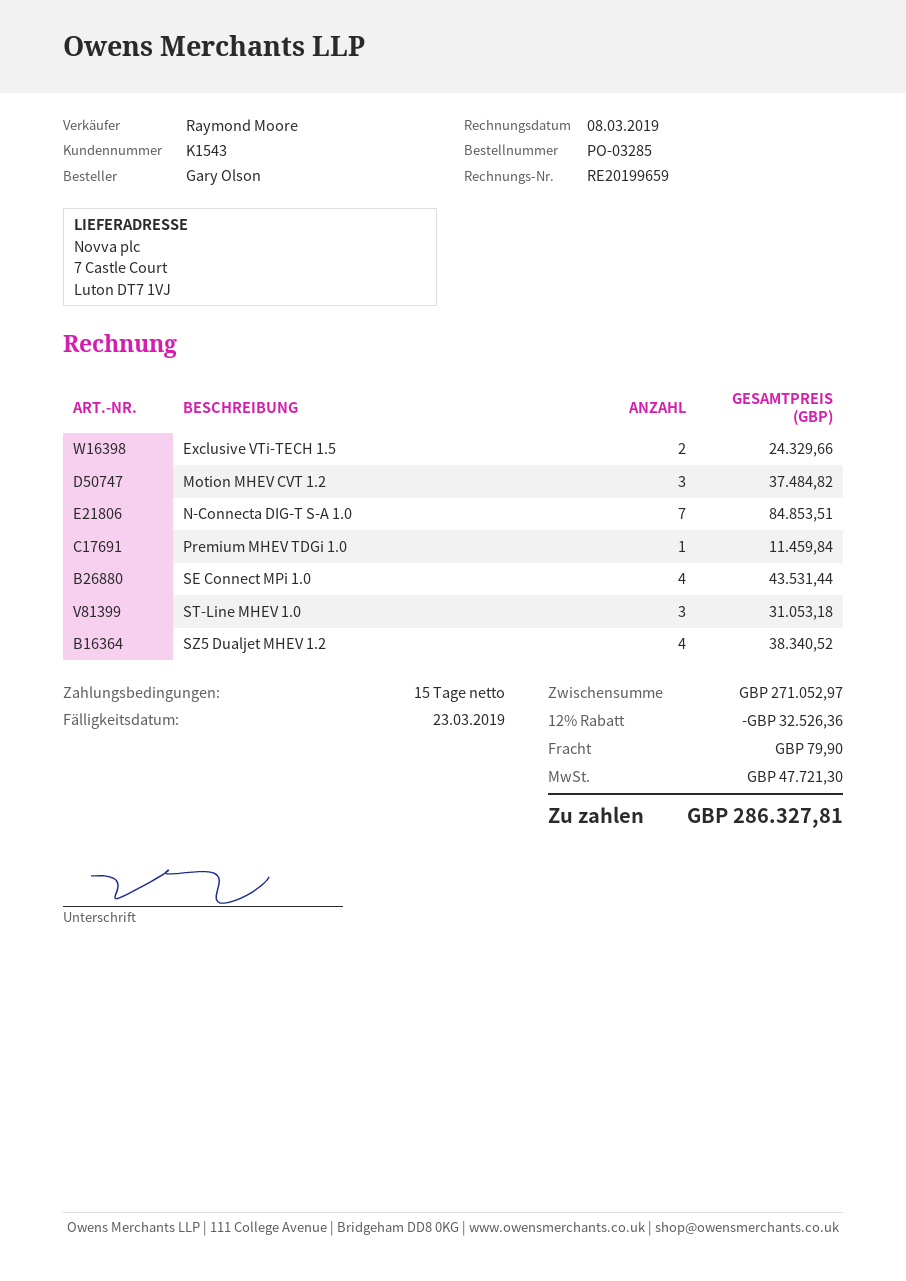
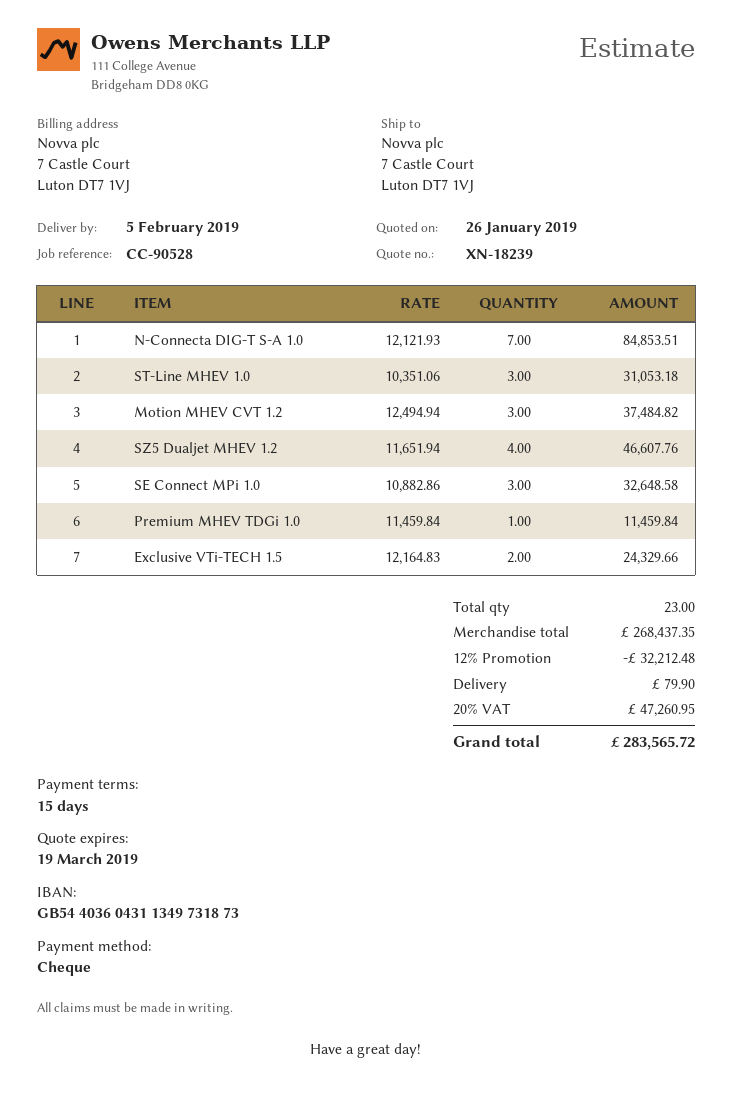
SE Connect MPi 1.0: 4 for 43531.44 -> 3 for 32648.58
SZ5 Dualjet MHEV 1.2: 4 for 38340.52 -> 4 for 46607.76
subtotal: 271052.97 -> 268437.35
discount: 12% = 32526.36 -> 12% = 32212.48
tax: 47721.30 -> 47260.95
total: 286327.81 -> 283565.72

